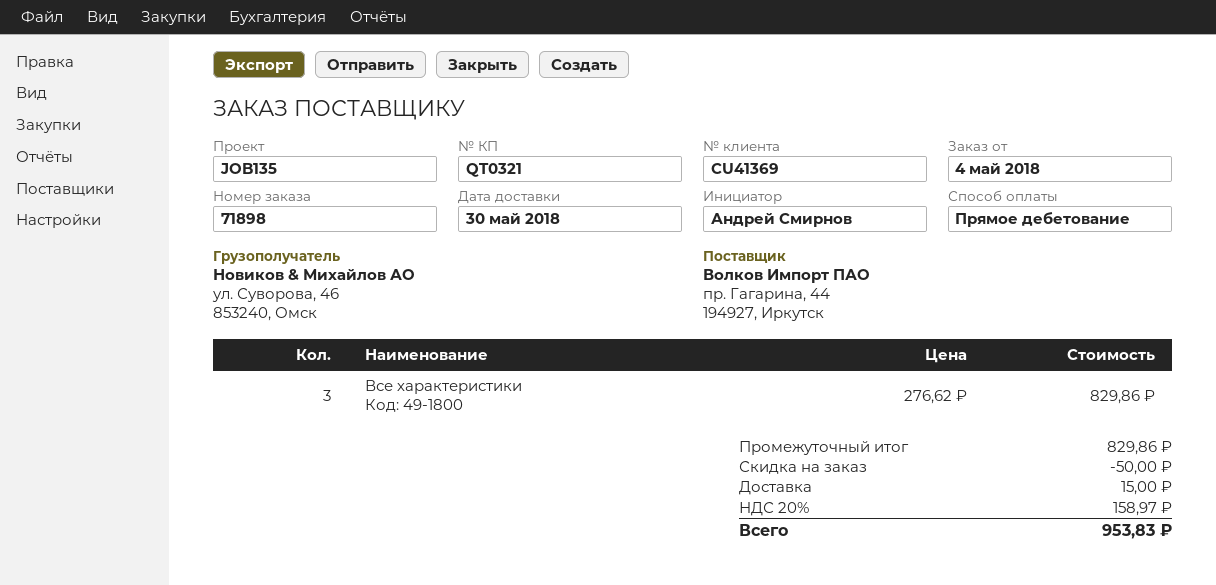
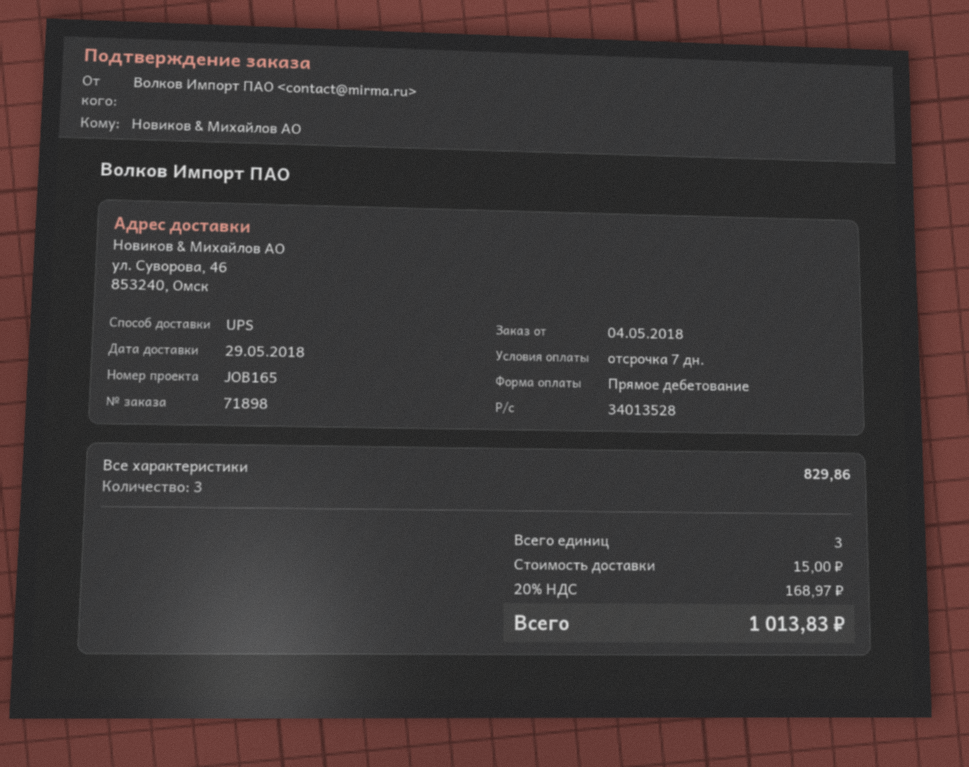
delivery date: 2018-05-30 -> 2018-05-29
reference: JOB135 -> JOB165
discount: 50.00 -> none
tax: 20% = 158.97 -> 20% = 168.97
total: 953.83 -> 1013.83

